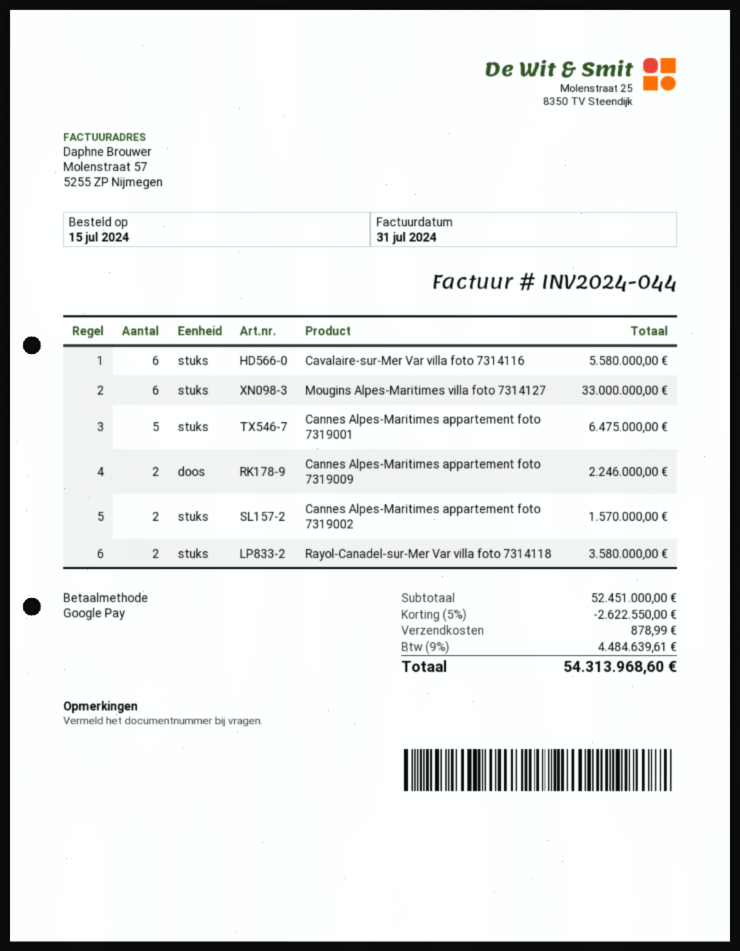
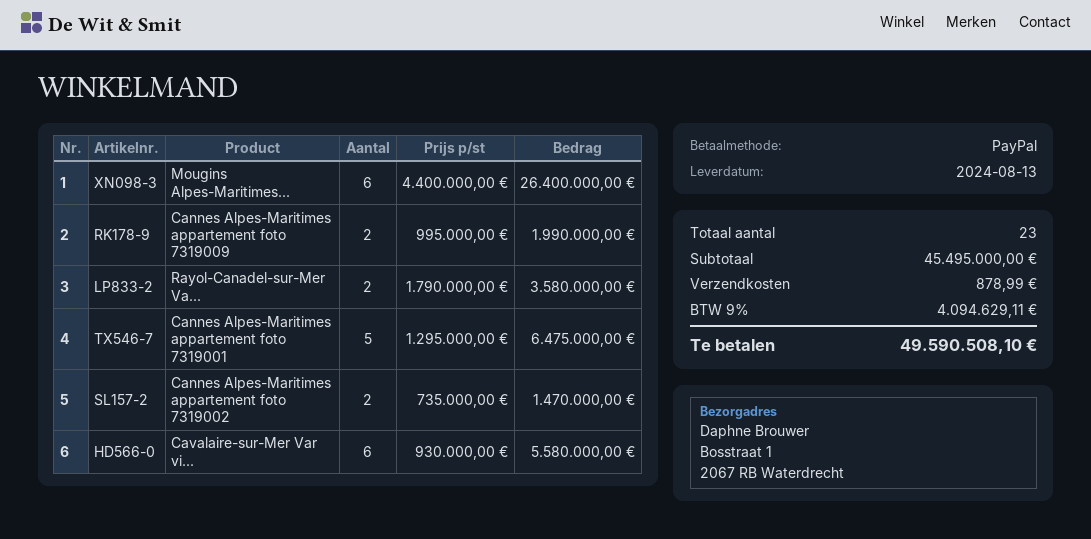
payment method: Google Pay -> PayPal
Mougins Alpes-Maritimes villa foto 7314127: 6 for 33000000.00 -> 6 for 26400000.00
Cannes Alpes-Maritimes appartement foto 7319009: 2 for 2246000.00 -> 2 for 1990000.00
Cannes Alpes-Maritimes appartement foto 7319002: 2 for 1570000.00 -> 2 for 1470000.00
subtotal: 52451000.00 -> 45495000.00
discount: 5% = 2622550.00 -> none
tax: 9% = 4484639.61 -> 9% = 4094629.11
total: 54313968.60 -> 49590508.10

